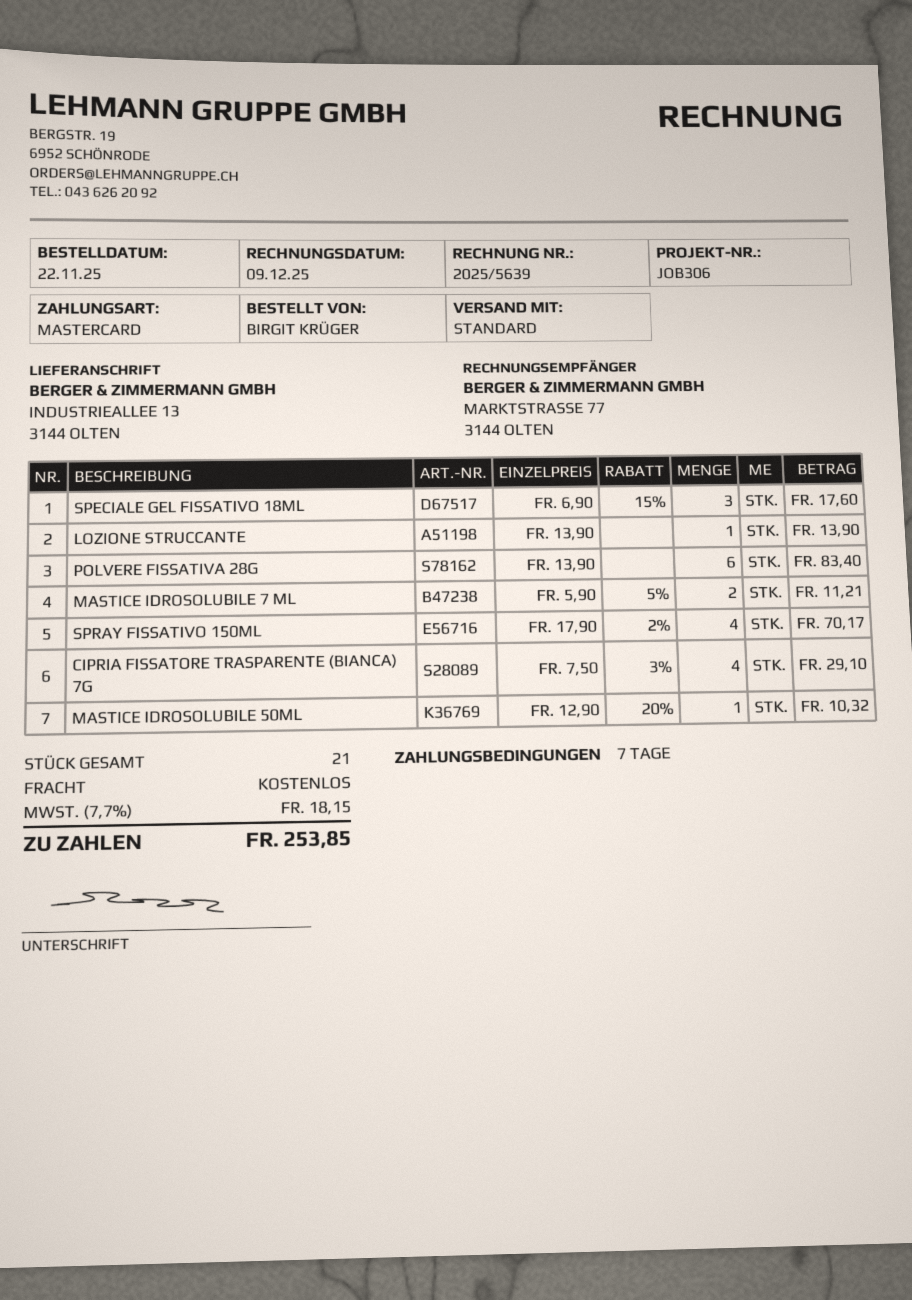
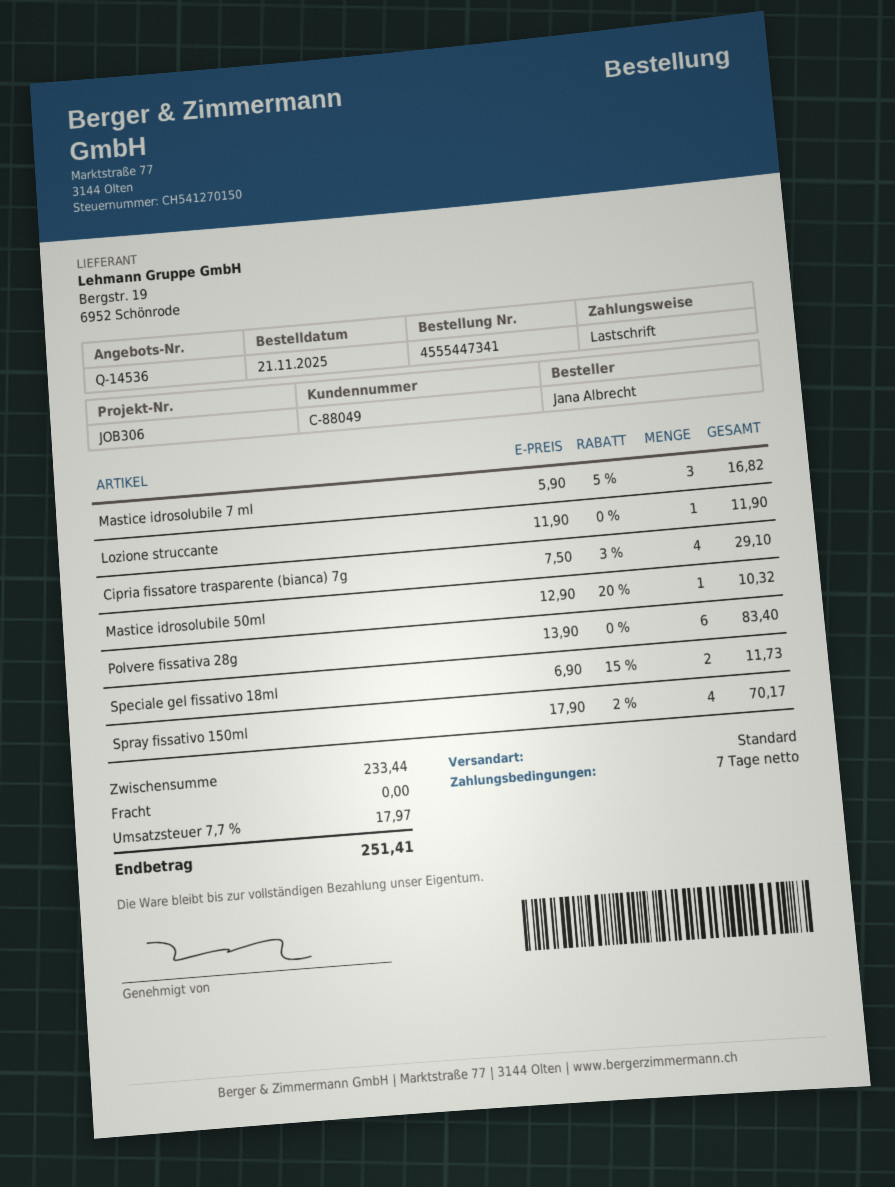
order date: 2025-11-22 -> 2025-11-21
ordered by: BIRGIT KRÜGER -> Jana Albrecht
payment method: Mastercard -> direct debit
SPECIALE GEL FISSATIVO 18ML: 3 x 6.90 - 15% = 17.60 -> 2 x 6.90 - 15% = 11.73
LOZIONE STRUCCANTE: 1 x 13.90 = 13.90 -> 1 x 11.90 = 11.90
MASTICE IDROSOLUBILE 7 ML: 2 x 5.90 - 5% = 11.21 -> 3 x 5.90 - 5% = 16.82
tax: 7.7% = 18.15 -> 7.7% = 17.97
total: 253.85 -> 251.41

